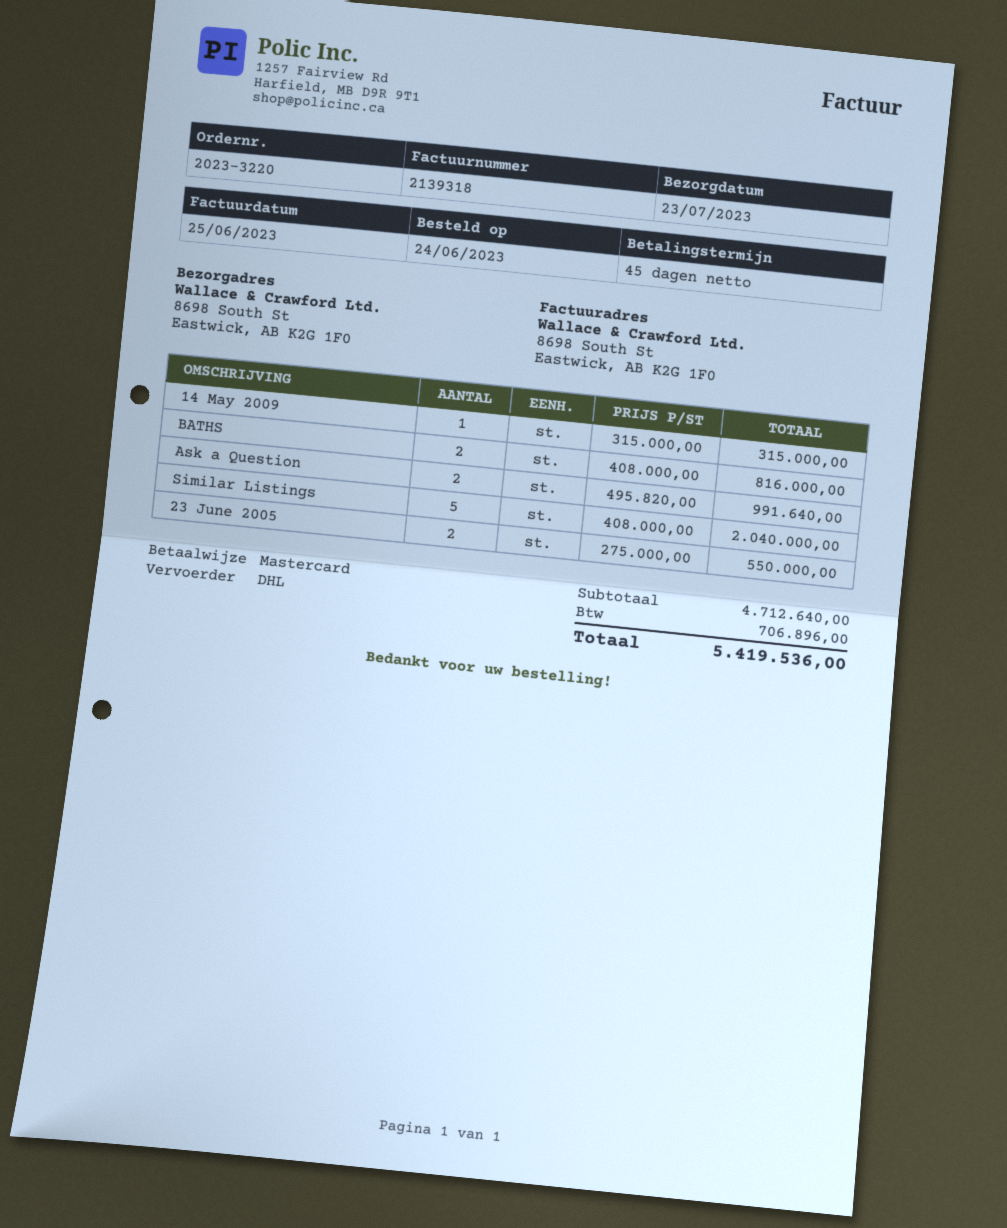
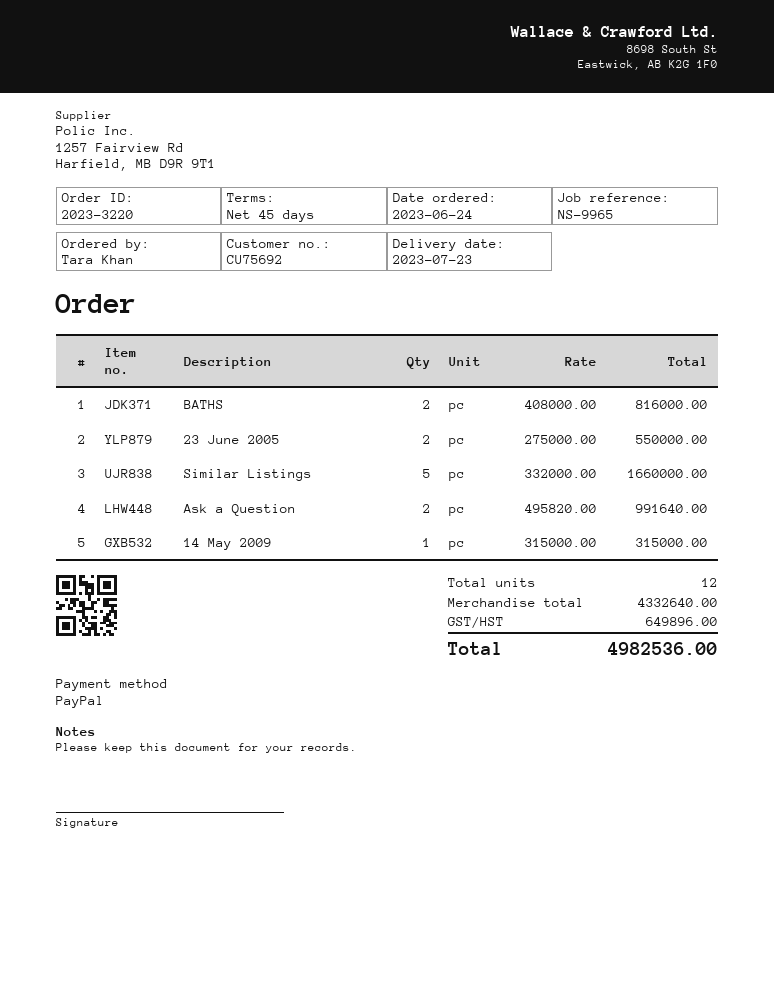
payment method: Mastercard -> PayPal
Similar Listings: 5 x 408000.00 = 2040000.00 -> 5 x 332000.00 = 1660000.00
subtotal: 4712640.00 -> 4332640.00
tax: 706896.00 -> 649896.00
total: 5419536.00 -> 4982536.00

